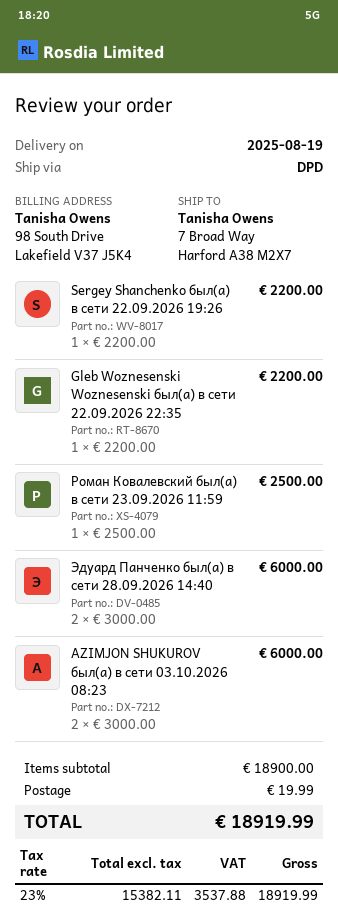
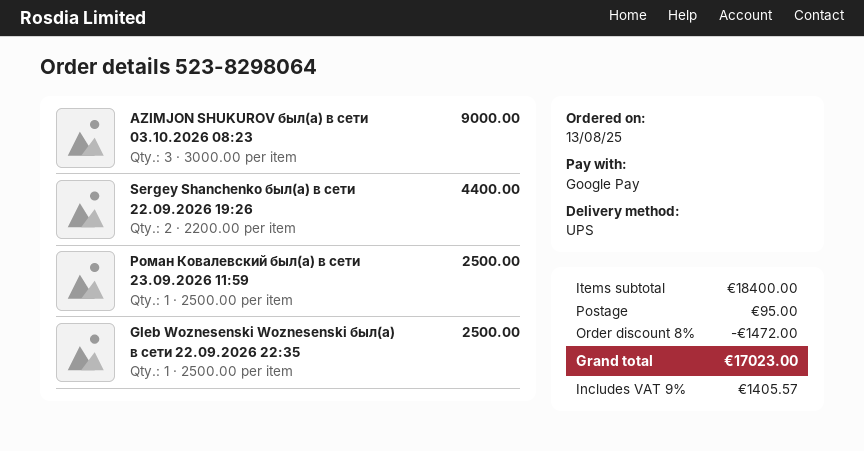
shipping method: DPD -> UPS
Sergey Shanchenko был(а) в сети 22.09.2026 19:26: 1 x 2200.00 = 2200.00 -> 2 x 2200.00 = 4400.00
Gleb Woznesenski Woznesenski был(а) в сети 22.09.2026 22:35: 1 x 2200.00 = 2200.00 -> 1 x 2500.00 = 2500.00
Эдуард Панченко был(а) в сети 28.09.2026 14:40: 2 x 3000.00 = 6000.00 -> none
AZIMJON SHUKUROV был(а) в сети 03.10.2026 08:23: 2 x 3000.00 = 6000.00 -> 3 x 3000.00 = 9000.00
subtotal: 18900.00 -> 18400.00
discount: none -> 8% = 1472.00
shipping: 19.99 -> 95.00
tax: 23% = 3537.88 -> 9% = 1405.57
total: 18919.99 -> 17023.00

